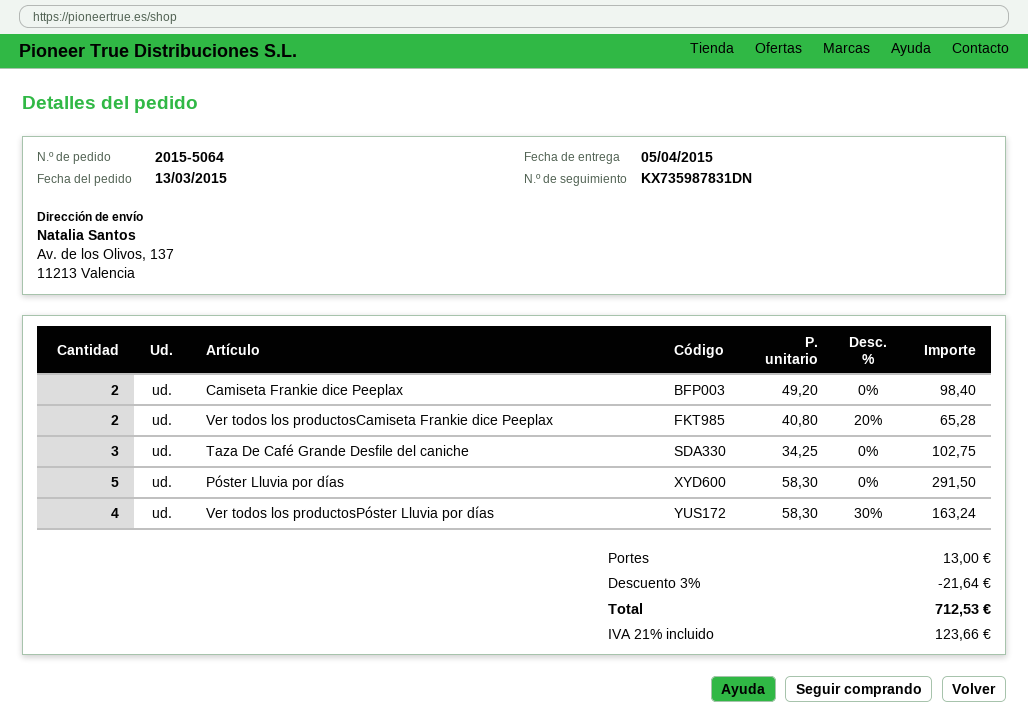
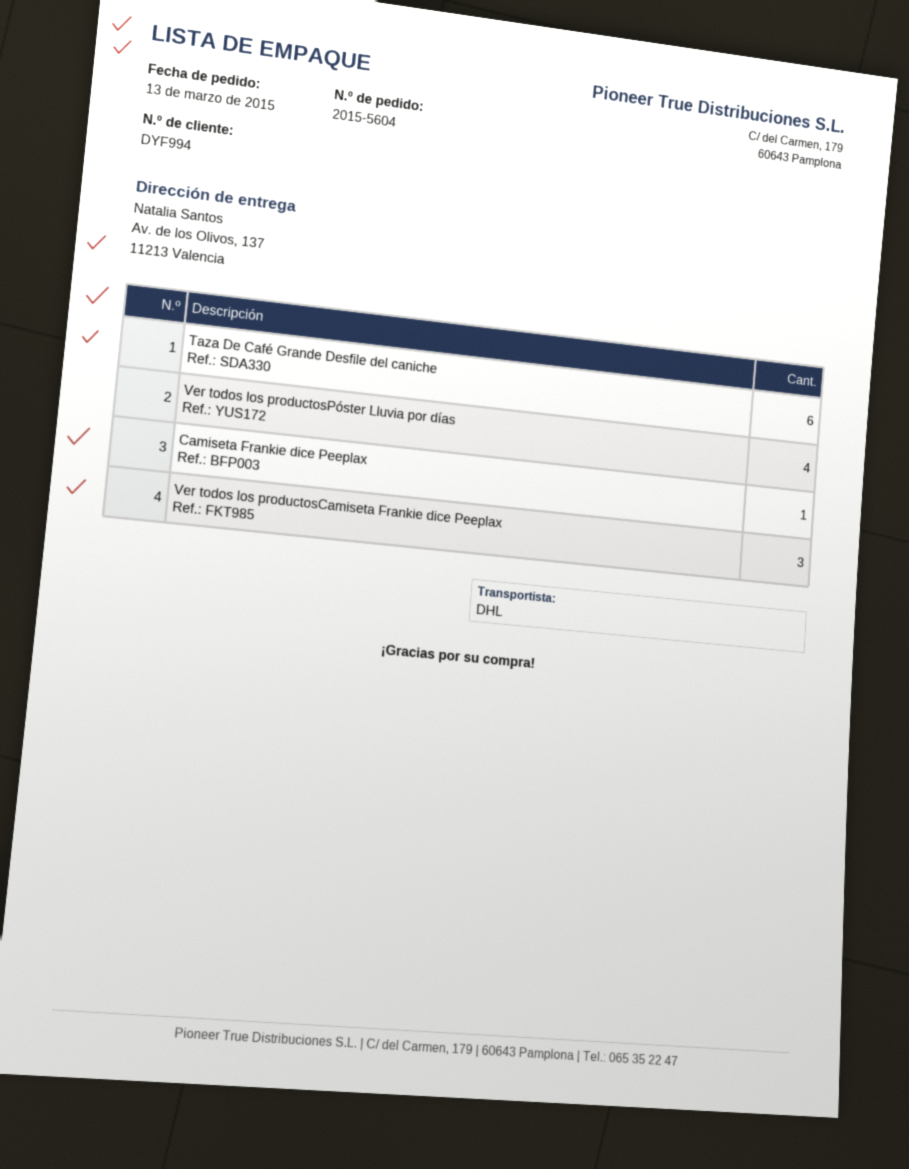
order number: 2015-5064 -> 2015-5604
Camiseta Frankie dice Peeplax: 2 -> 1
Ver todos los productosCamiseta Frankie dice Peeplax: 2 -> 3
Taza De Café Grande Desfile del caniche: 3 -> 6
Póster Lluvia por días: 5 -> none

